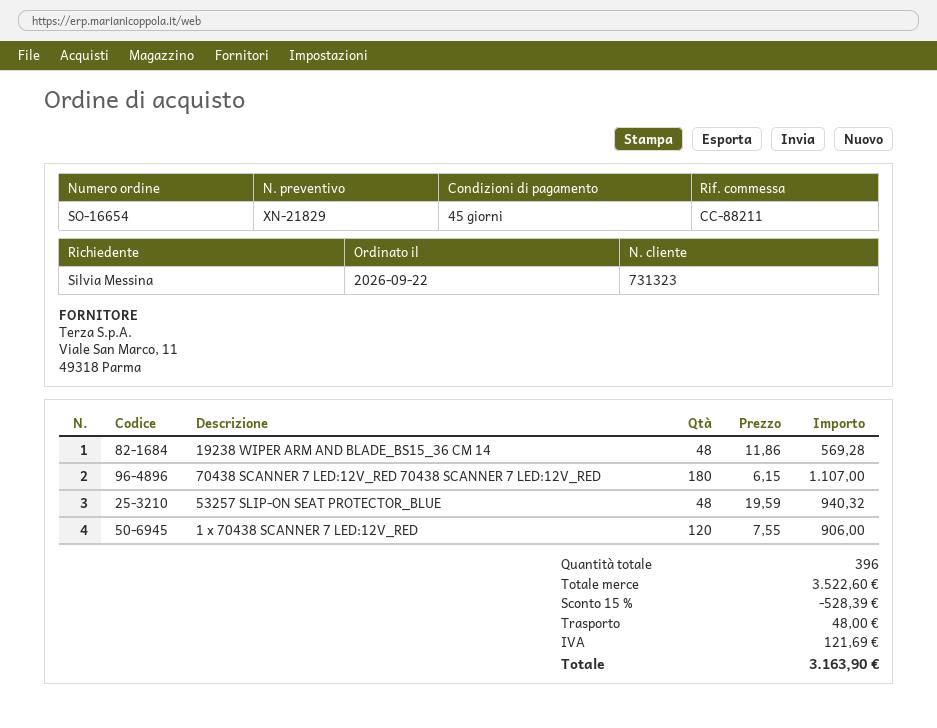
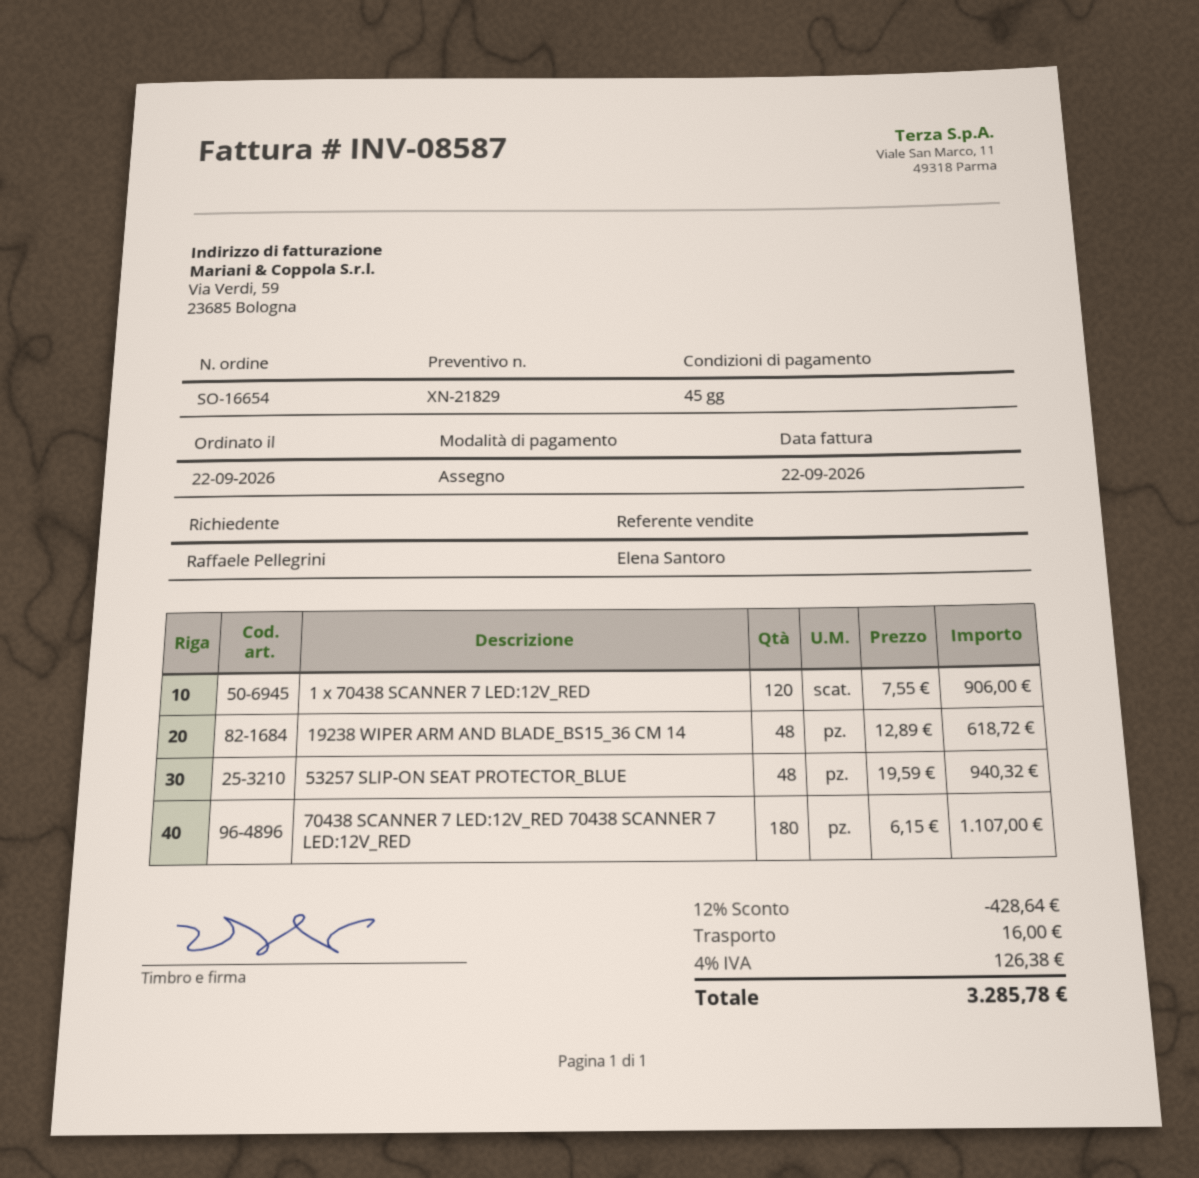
ordered by: Silvia Messina -> Raffaele Pellegrini
19238 WIPER ARM AND BLADE_BS15_36 CM 14: 48 x 11.86 = 569.28 -> 48 x 12.89 = 618.72
discount: 15% = 528.39 -> 12% = 428.64
shipping: 48.00 -> 16.00
tax: 121.69 -> 126.38
total: 3163.90 -> 3285.78

